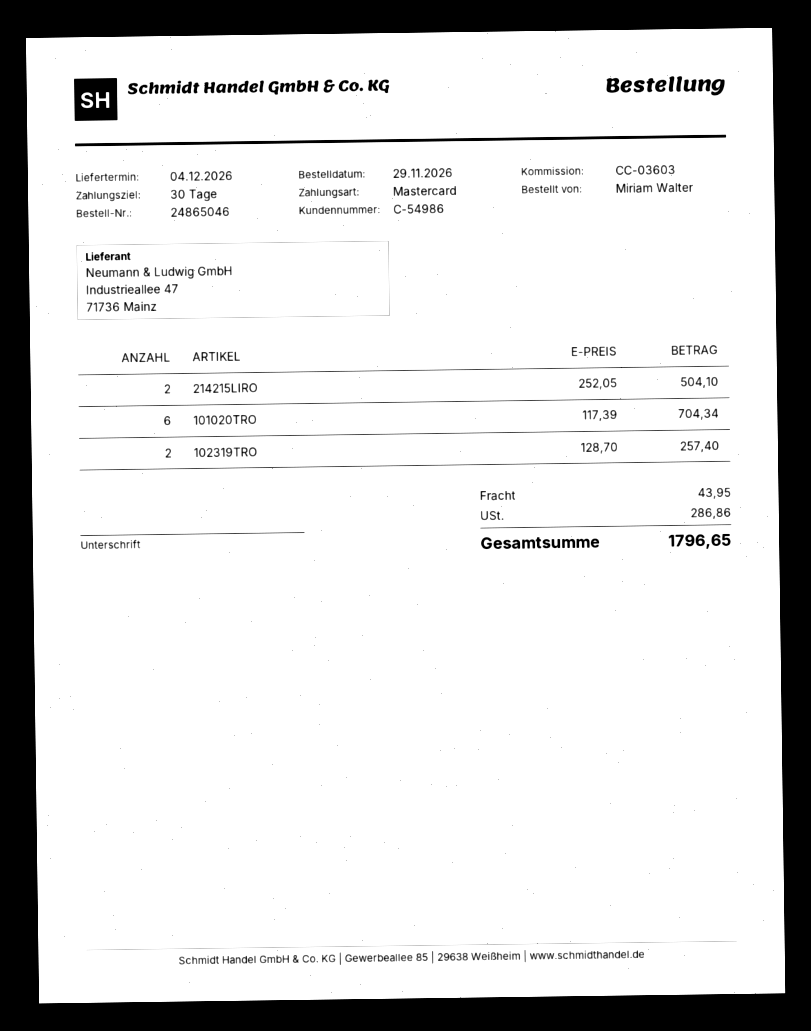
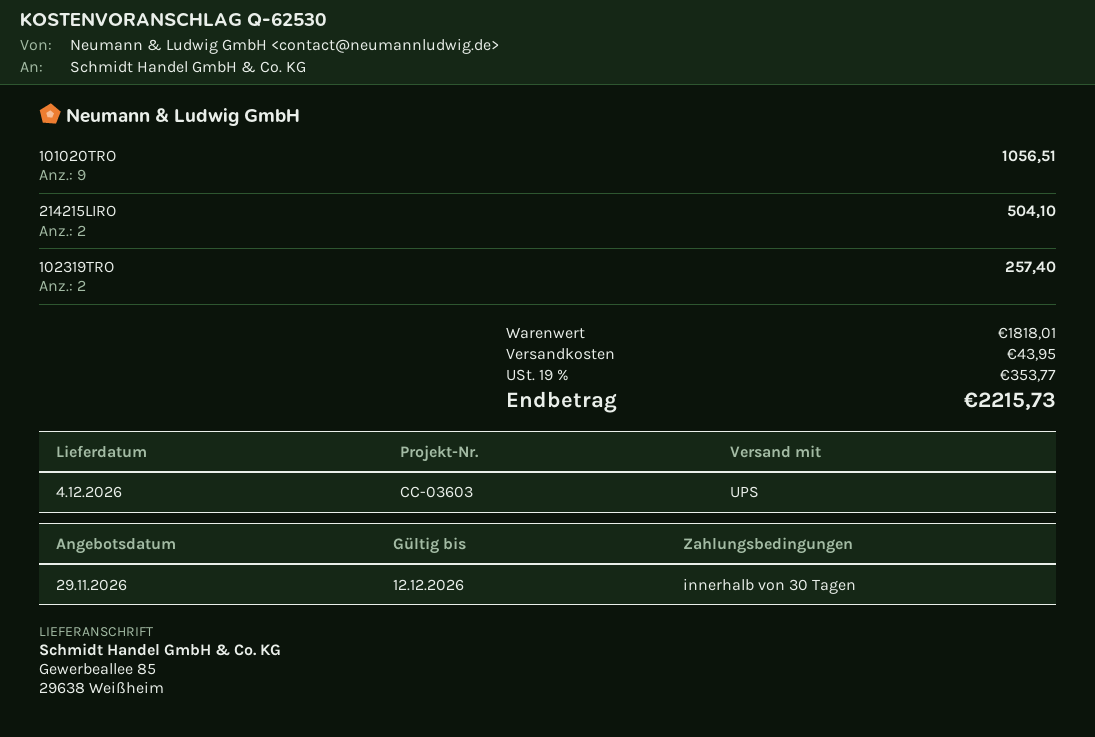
101020TRO: 6 for 704.34 -> 9 for 1056.51
tax: 286.86 -> 353.77
total: 1796.65 -> 2215.73

